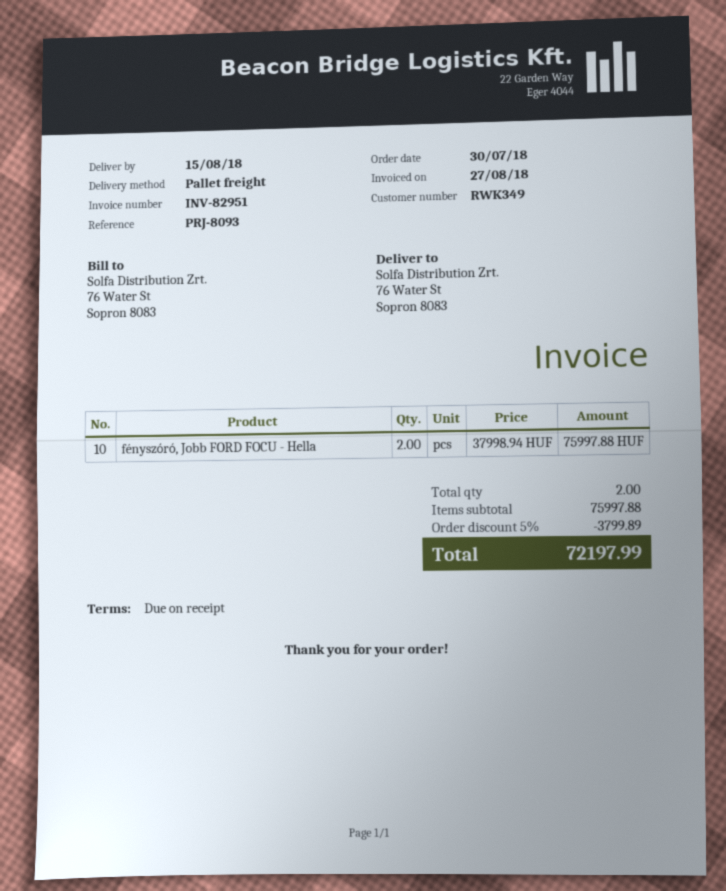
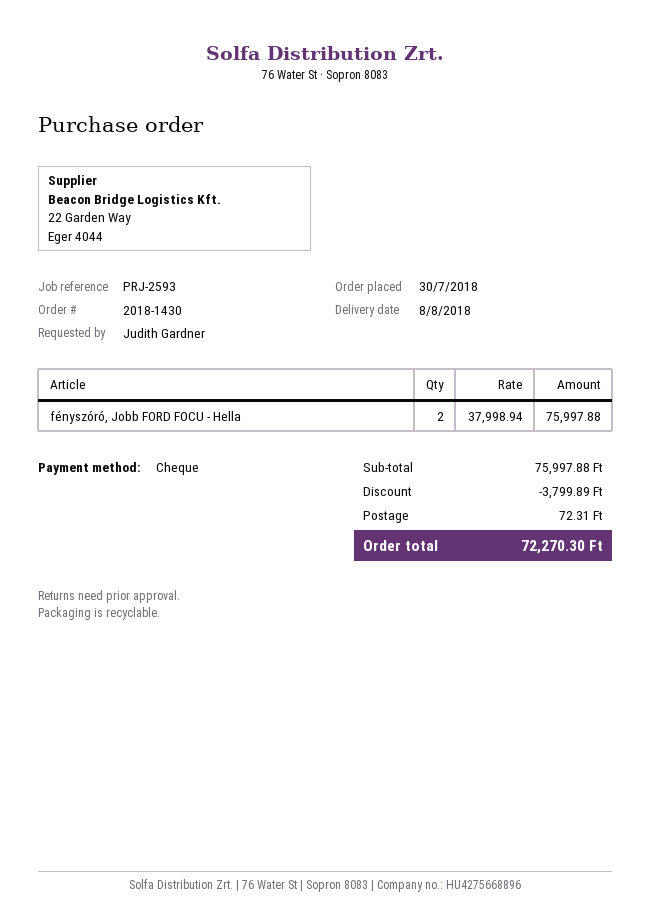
delivery date: 2018-08-15 -> 2018-08-08
reference: PRJ-8093 -> PRJ-2593
shipping: none -> 72.31
total: 72197.99 -> 72270.30

